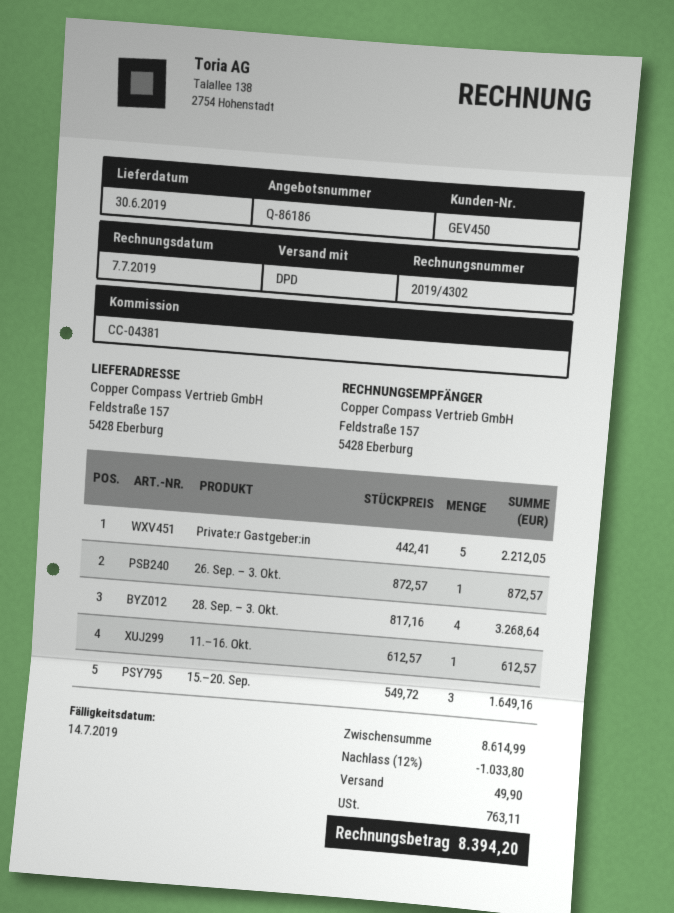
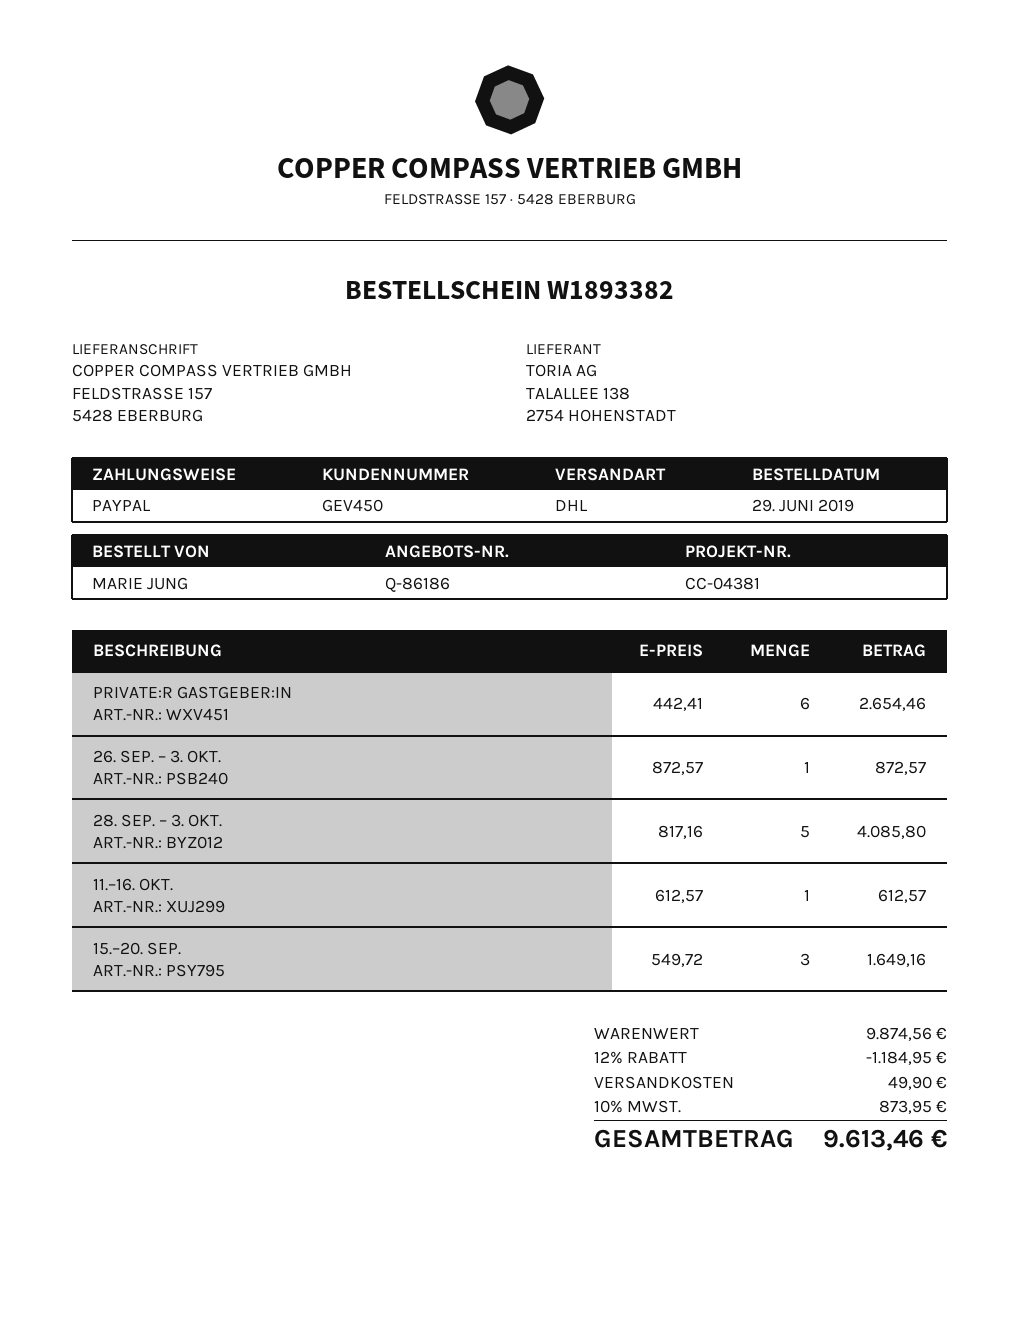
shipping method: DPD -> DHL
Private:r Gastgeber:in: 5 x 442.41 = 2212.05 -> 6 x 442.41 = 2654.46
28. Sep. – 3. Okt.: 4 x 817.16 = 3268.64 -> 5 x 817.16 = 4085.80
subtotal: 8614.99 -> 9874.56
discount: 12% = 1033.80 -> 12% = 1184.95
tax: 763.11 -> 873.95
total: 8394.20 -> 9613.46

